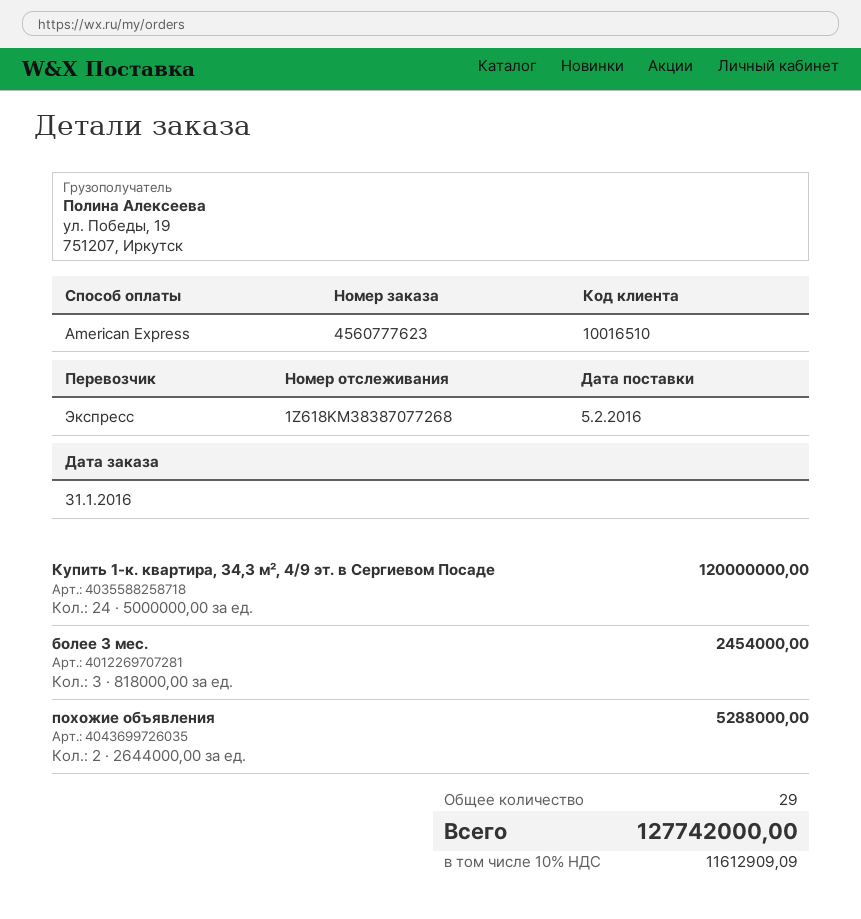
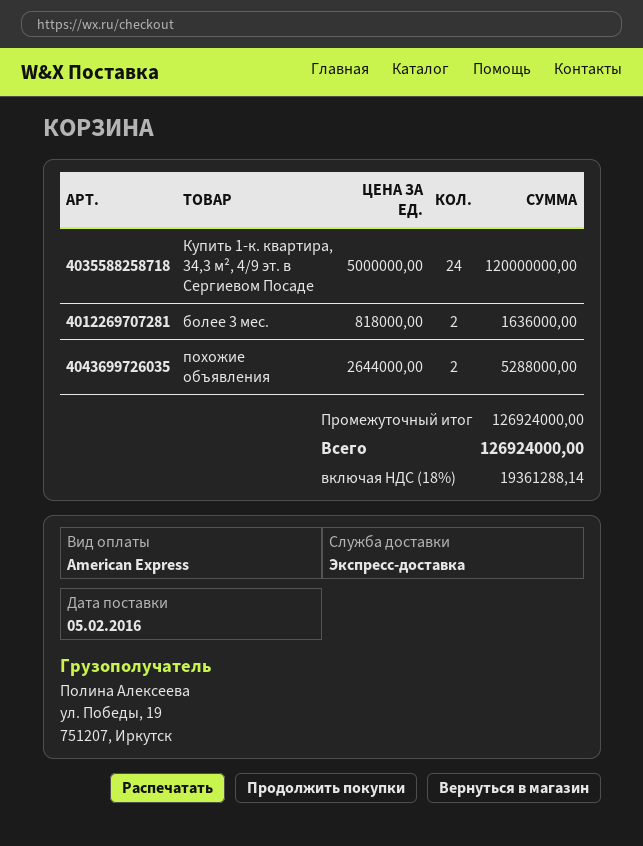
более 3 мес.: 3 x 818000.00 = 2454000.00 -> 2 x 818000.00 = 1636000.00
tax: 10% = 11612909.09 -> 18% = 19361288.14
total: 127742000.00 -> 126924000.00

